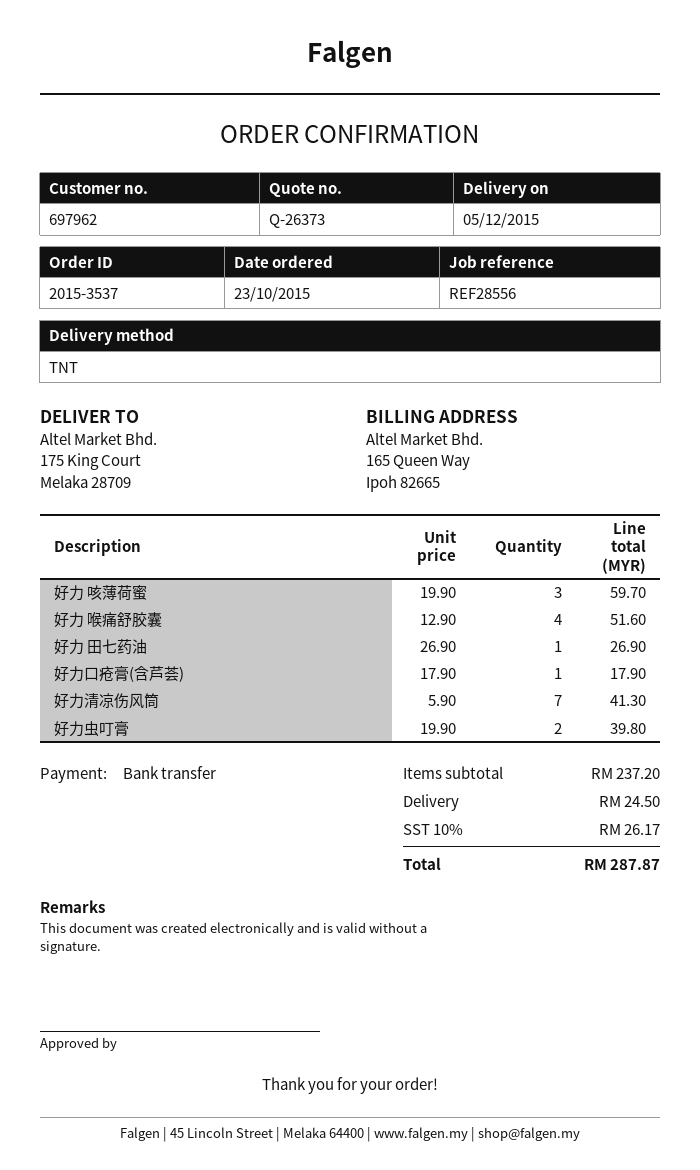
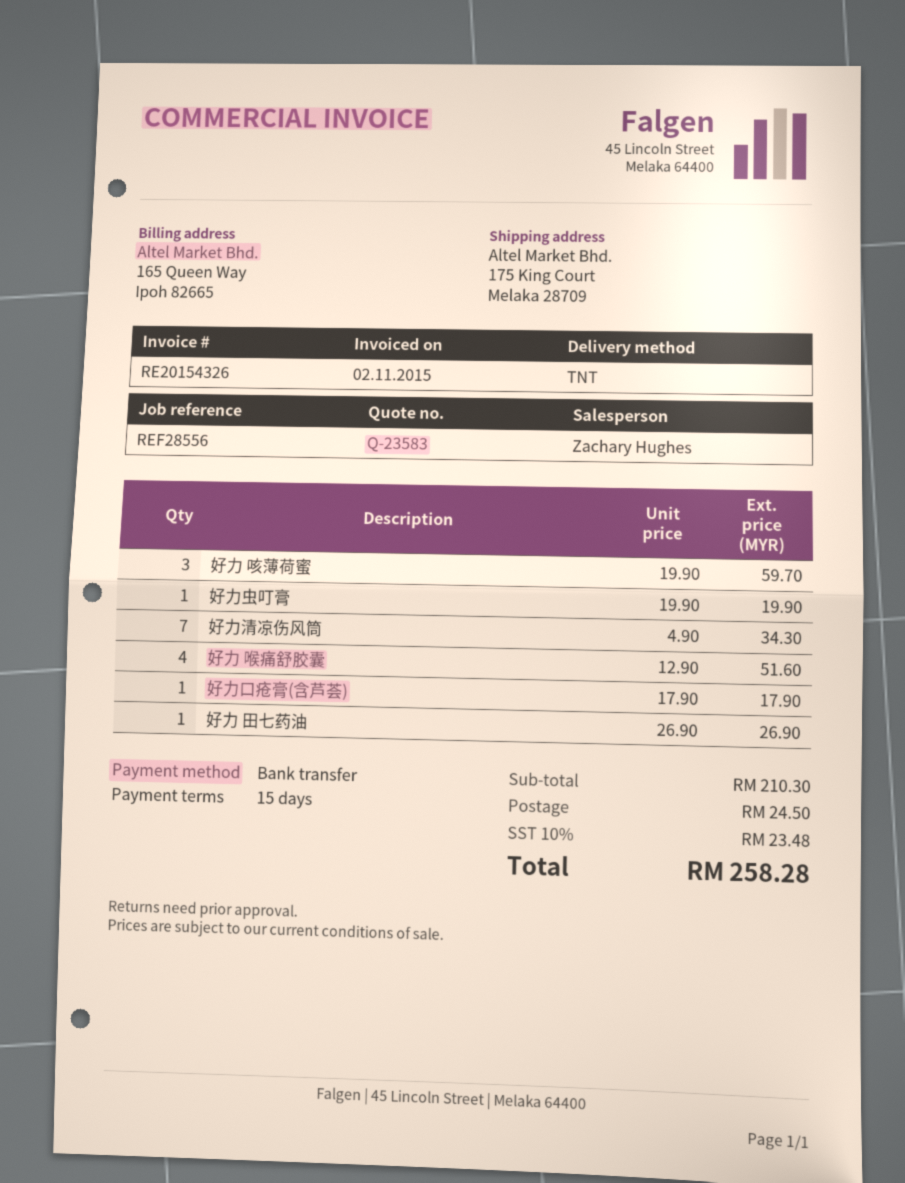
quote number: Q-26373 -> Q-23583
好力清凉伤风筒: 7 x 5.90 = 41.30 -> 7 x 4.90 = 34.30
好力虫叮膏: 2 x 19.90 = 39.80 -> 1 x 19.90 = 19.90
subtotal: 237.20 -> 210.30
tax: 10% = 26.17 -> 10% = 23.48
total: 287.87 -> 258.28

